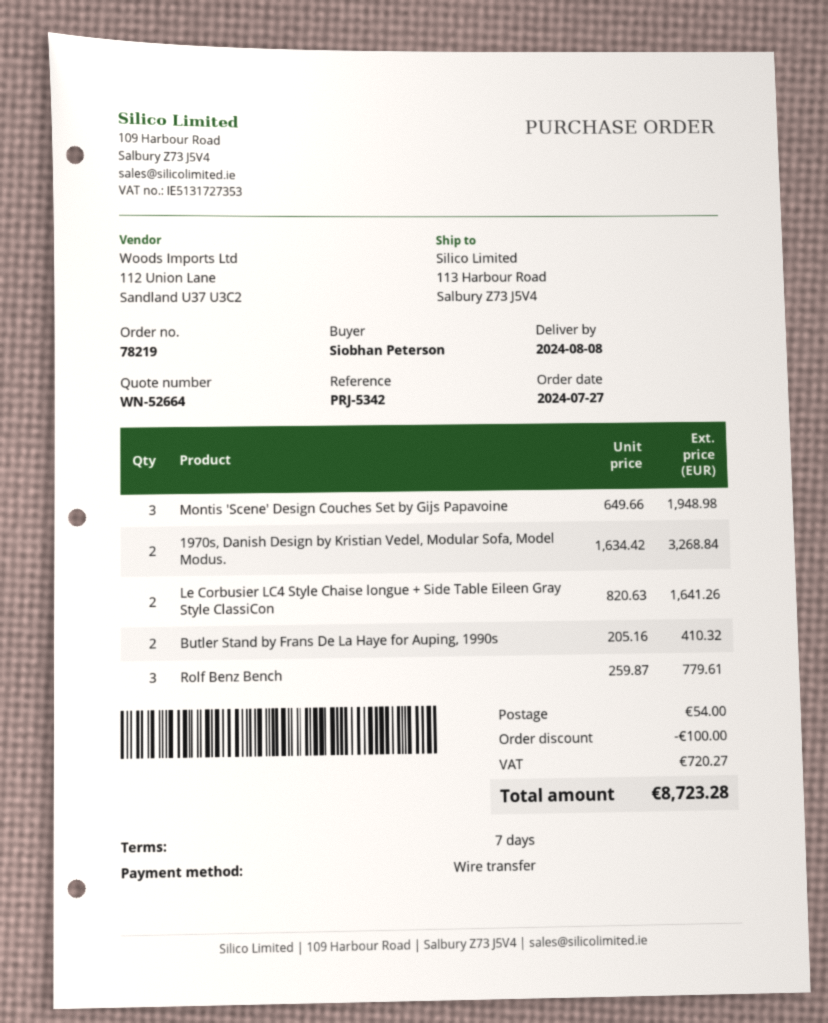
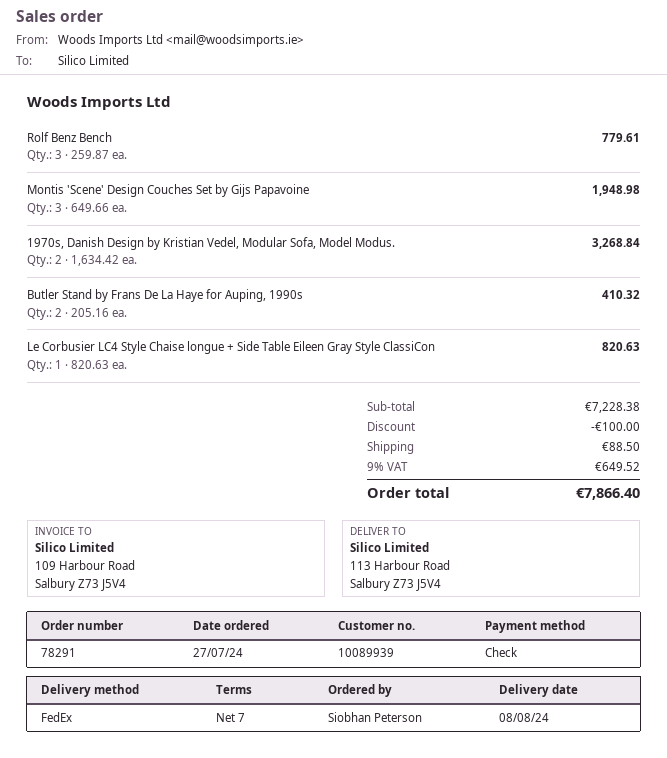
order number: 78219 -> 78291
payment method: bank transfer -> cheque
Le Corbusier LC4 Style Chaise longue + Side Table Eileen Gray Style ClassiCon: 2 x 820.63 = 1641.26 -> 1 x 820.63 = 820.63
shipping: 54.00 -> 88.50
tax: 720.27 -> 649.52
total: 8723.28 -> 7866.40

